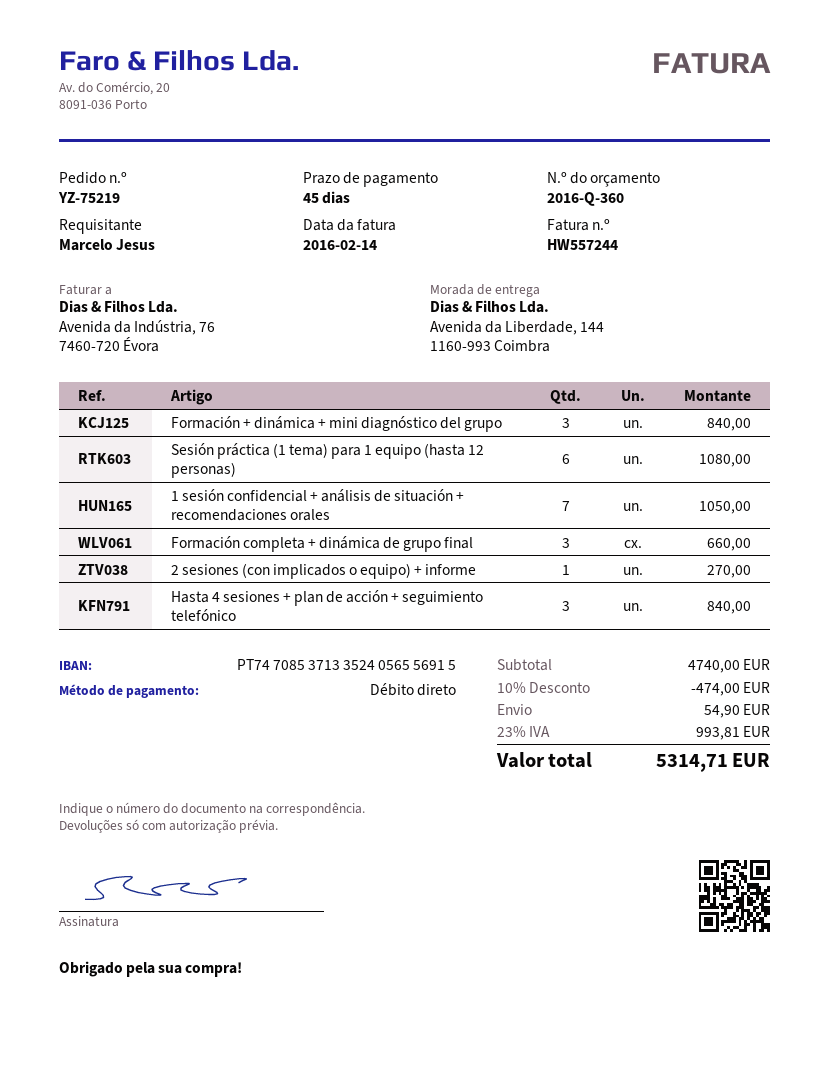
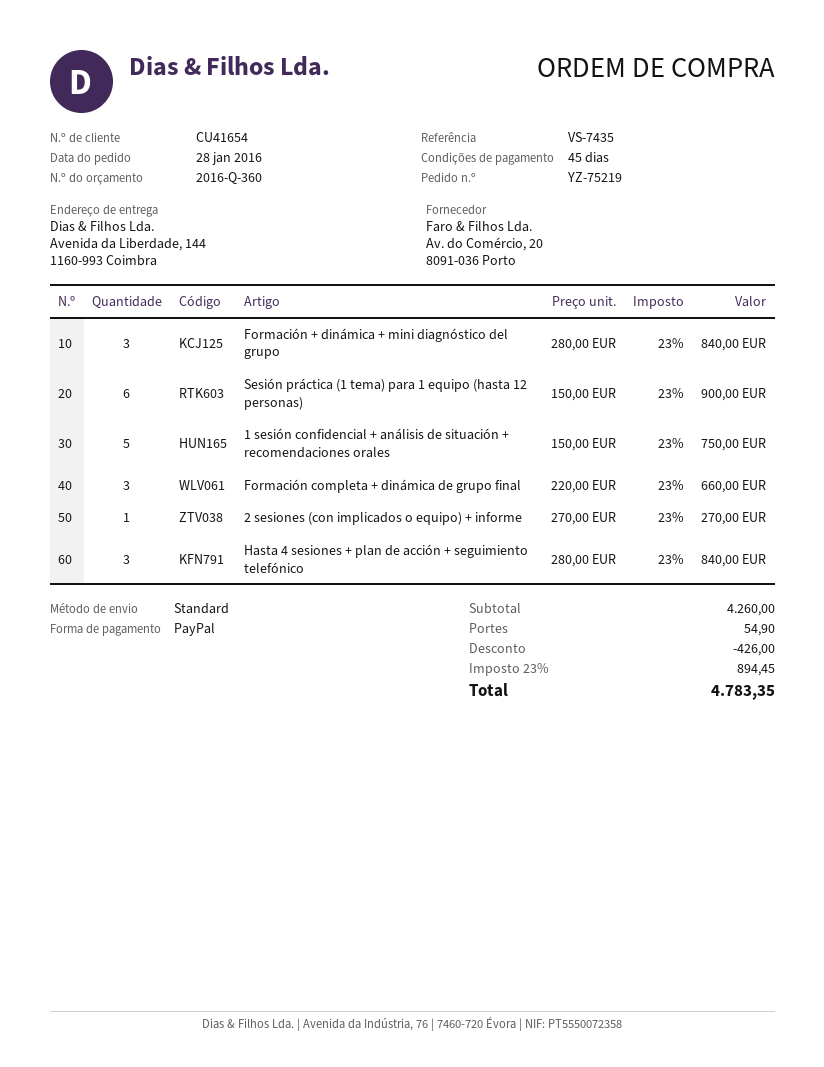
payment method: direct debit -> PayPal
Sesión práctica (1 tema) para 1 equipo (hasta 12 personas): 6 for 1080.00 -> 6 for 900.00
1 sesión confidencial + análisis de situación + recomendaciones orales: 7 for 1050.00 -> 5 for 750.00
subtotal: 4740.00 -> 4260.00
discount: 474.00 -> 426.00
tax: 23% = 993.81 -> 23% = 894.45
total: 5314.71 -> 4783.35

